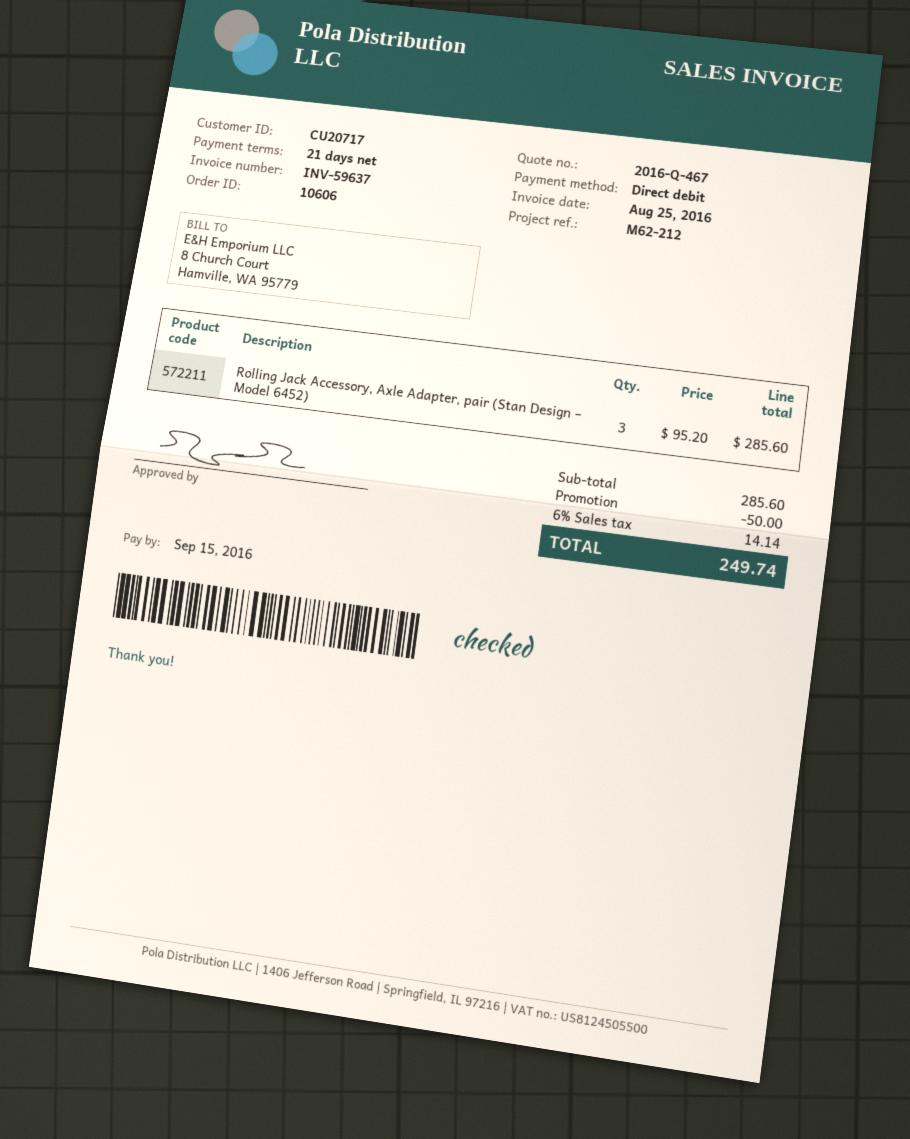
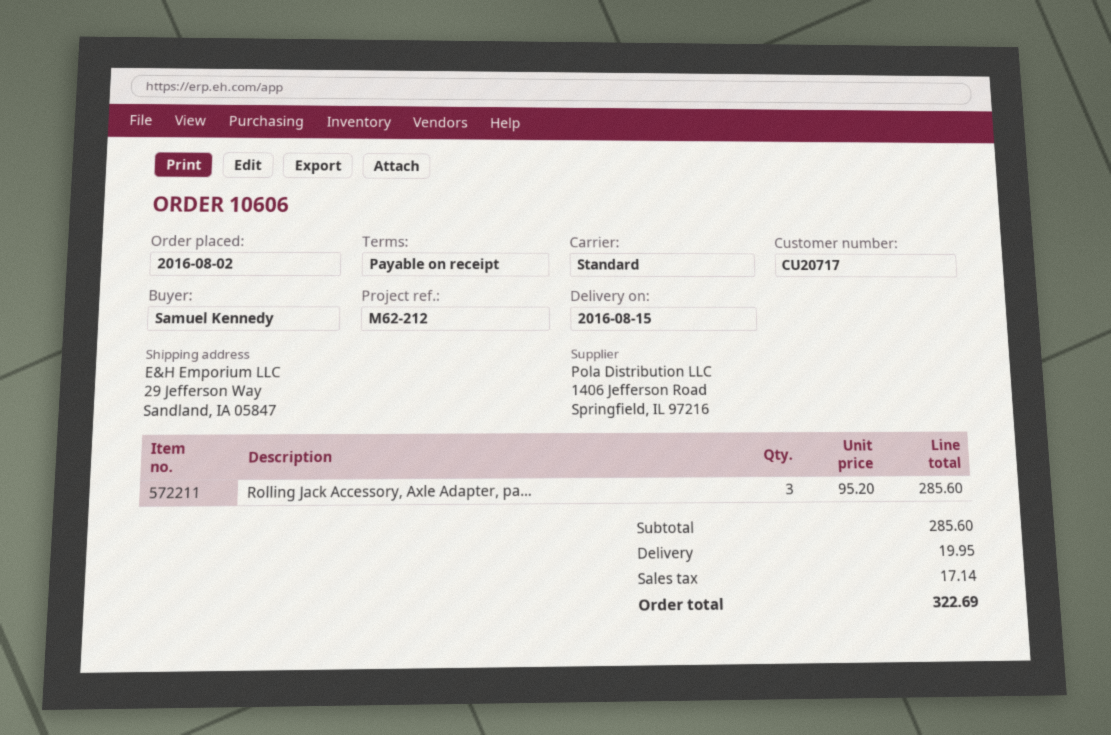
payment terms: 21 days -> on receipt
discount: 50.00 -> none
shipping: none -> 19.95
tax: 14.14 -> 17.14
total: 249.74 -> 322.69

